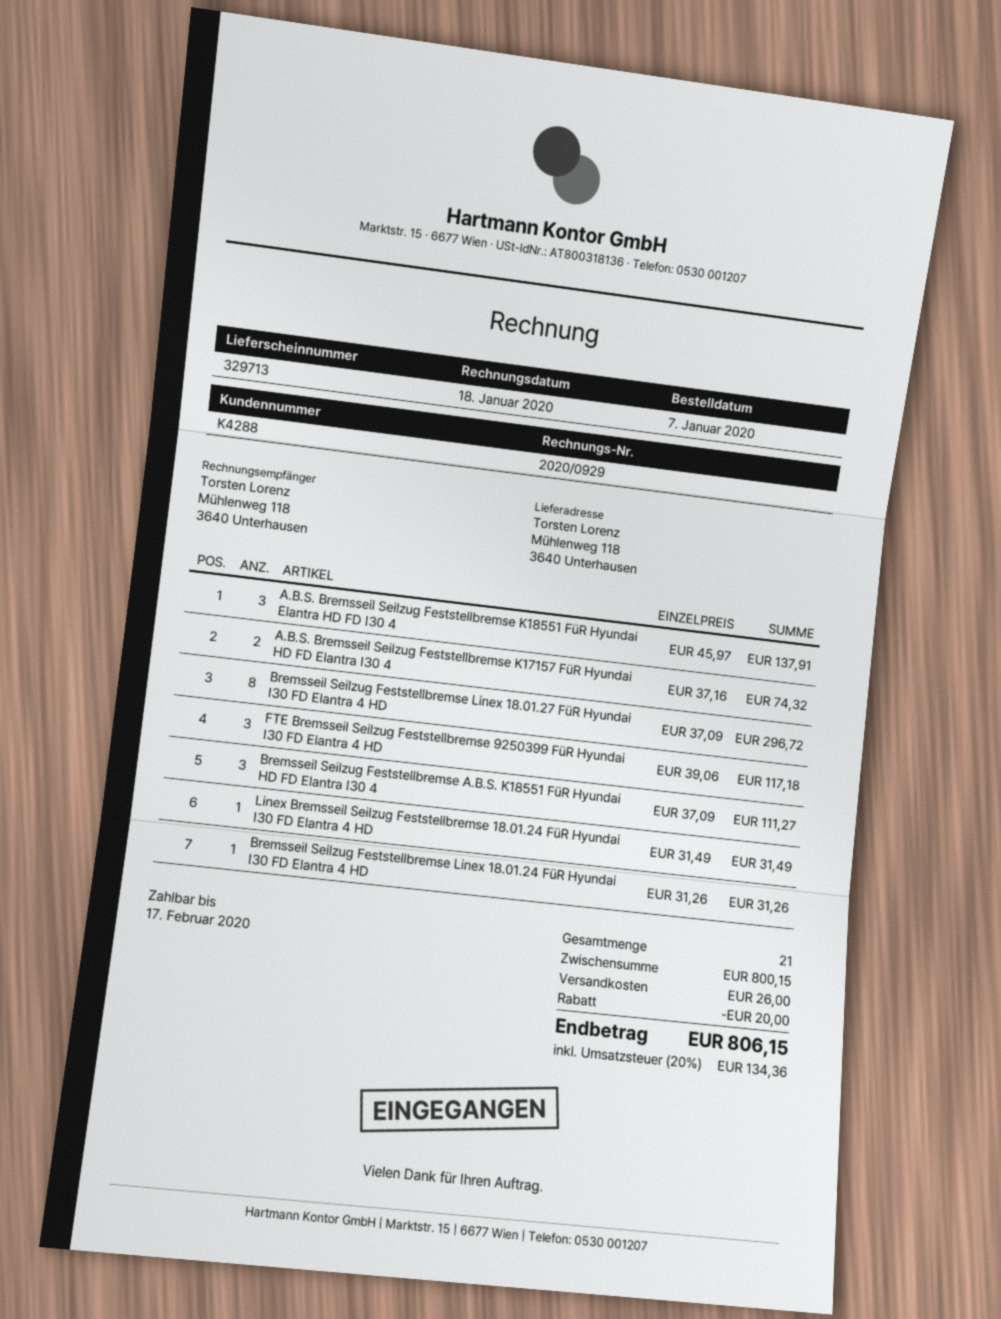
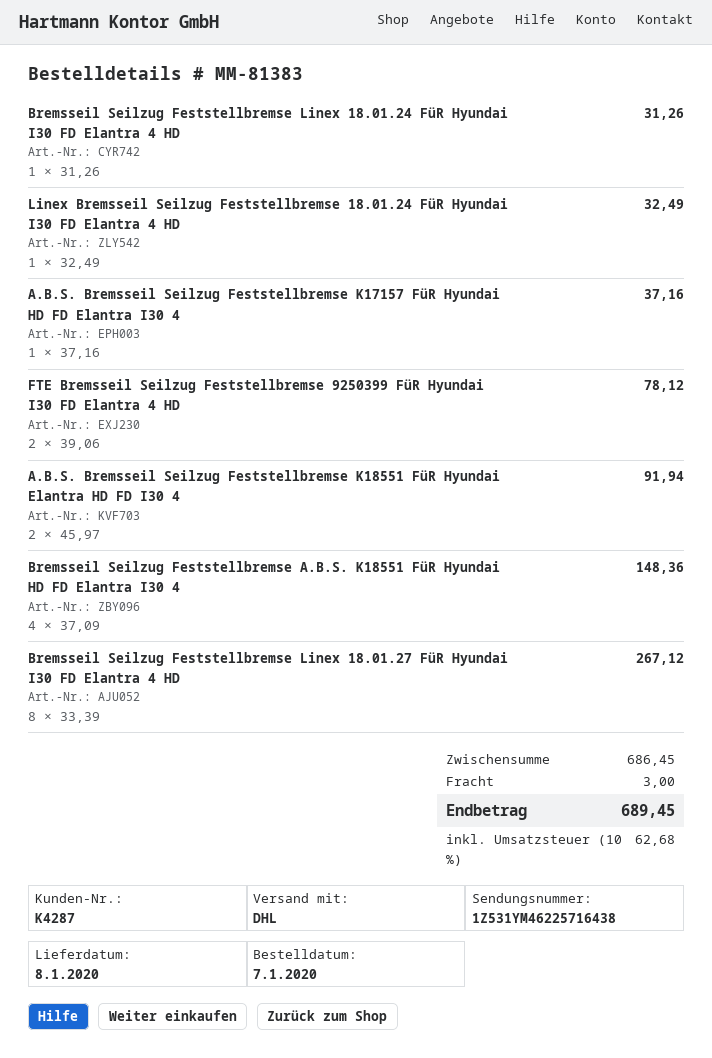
customer number: K4288 -> K4287
A.B.S. Bremsseil Seilzug Feststellbremse K18551 FüR Hyundai Elantra HD FD I30 4: 3 x 45.97 = 137.91 -> 2 x 45.97 = 91.94
A.B.S. Bremsseil Seilzug Feststellbremse K17157 FüR Hyundai HD FD Elantra I30 4: 2 x 37.16 = 74.32 -> 1 x 37.16 = 37.16
Bremsseil Seilzug Feststellbremse Linex 18.01.27 FüR Hyundai I30 FD Elantra 4 HD: 8 x 37.09 = 296.72 -> 8 x 33.39 = 267.12
FTE Bremsseil Seilzug Feststellbremse 9250399 FüR Hyundai I30 FD Elantra 4 HD: 3 x 39.06 = 117.18 -> 2 x 39.06 = 78.12
Bremsseil Seilzug Feststellbremse A.B.S. K18551 FüR Hyundai HD FD Elantra I30 4: 3 x 37.09 = 111.27 -> 4 x 37.09 = 148.36
Linex Bremsseil Seilzug Feststellbremse 18.01.24 FüR Hyundai I30 FD Elantra 4 HD: 1 x 31.49 = 31.49 -> 1 x 32.49 = 32.49
subtotal: 800.15 -> 686.45
discount: 20.00 -> none
shipping: 26.00 -> 3.00
tax: 20% = 134.36 -> 10% = 62.68
total: 806.15 -> 689.45

